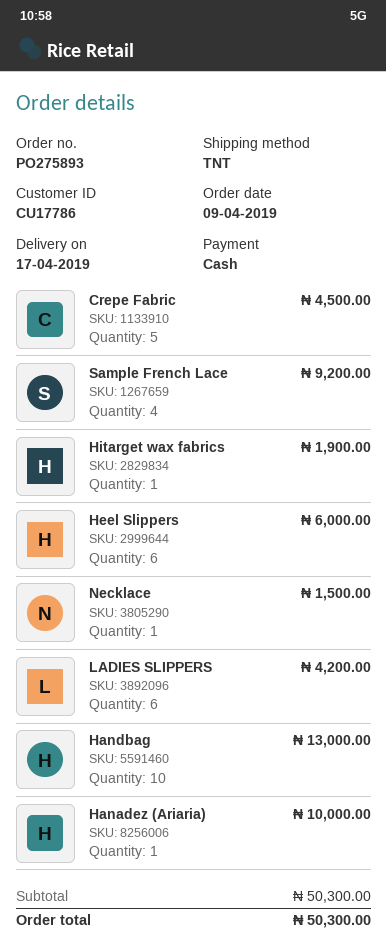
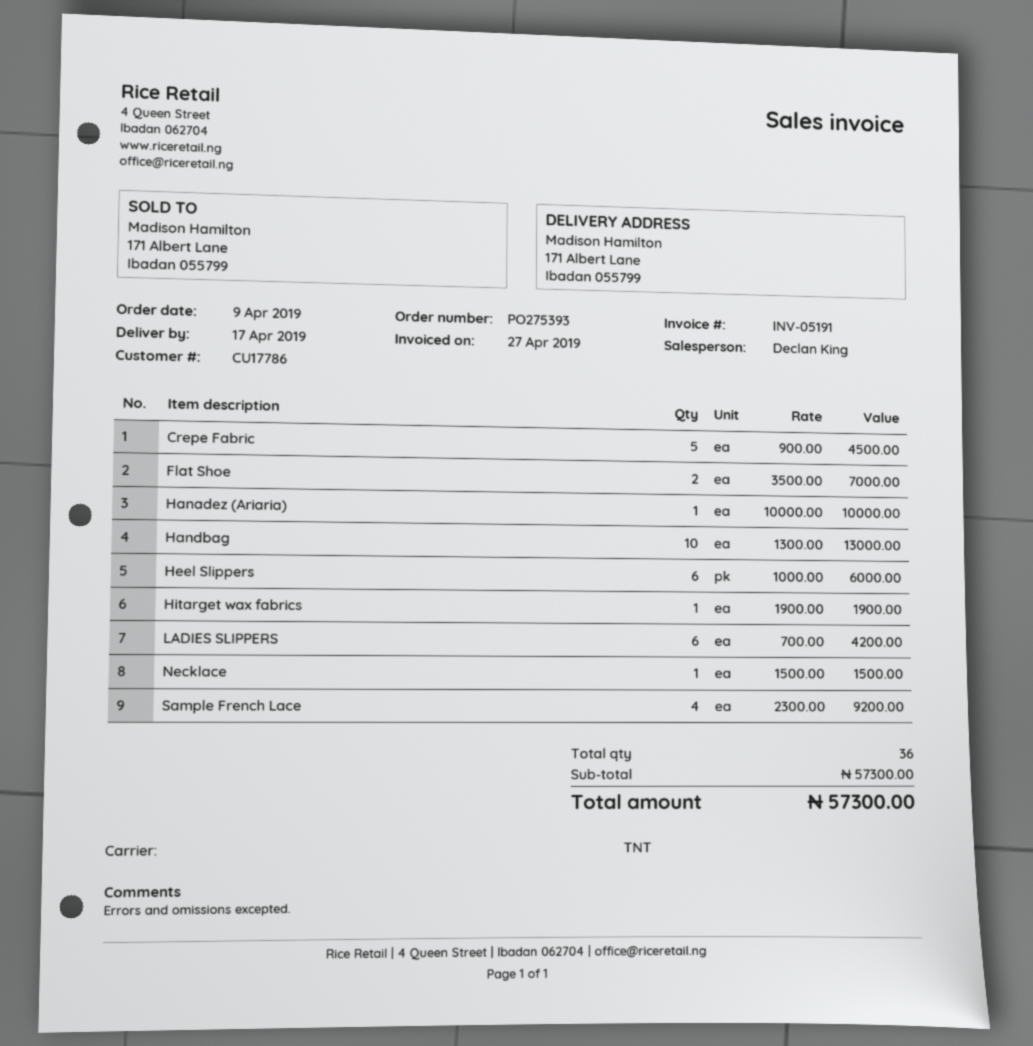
order number: PO275893 -> PO275393
Flat Shoe: none -> 2 for 7000.00
subtotal: 50300.00 -> 57300.00
total: 50300.00 -> 57300.00

